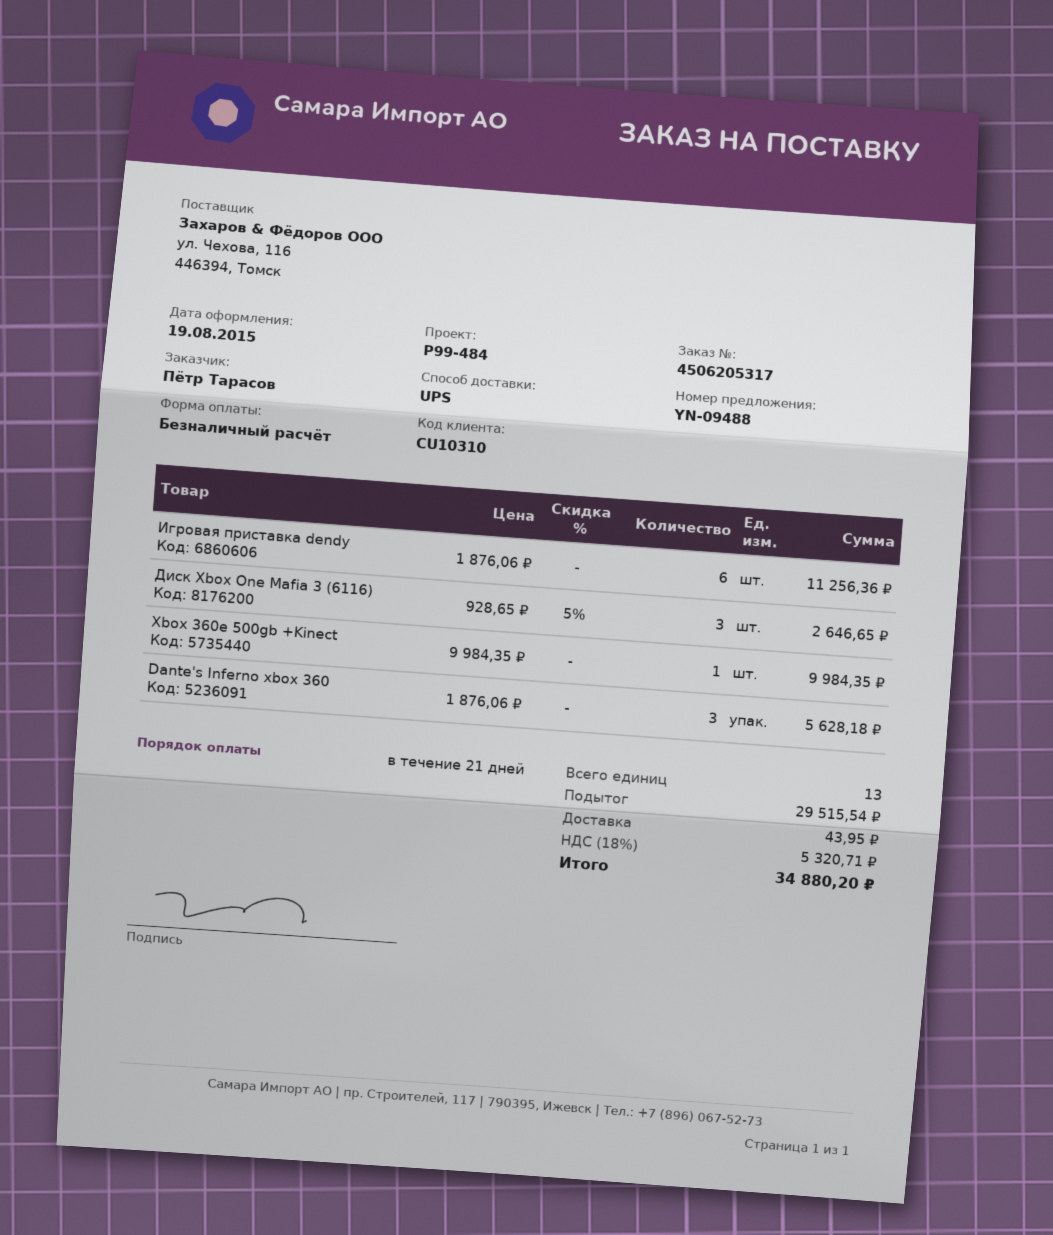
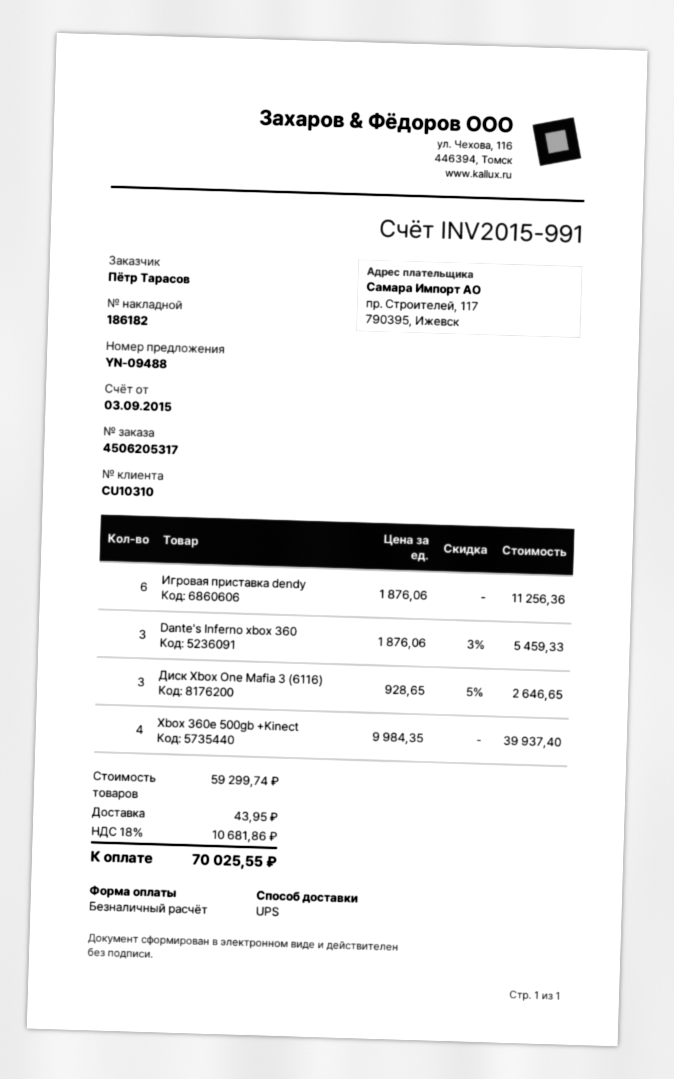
Xbox 360е 500gb +Kinect: 1 x 9984.35 = 9984.35 -> 4 x 9984.35 = 39937.40
Dante's Inferno xbox 360: 3 x 1876.06 = 5628.18 -> 3 x 1876.06 - 3% = 5459.33
subtotal: 29515.54 -> 59299.74
tax: 18% = 5320.71 -> 18% = 10681.86
total: 34880.20 -> 70025.55

